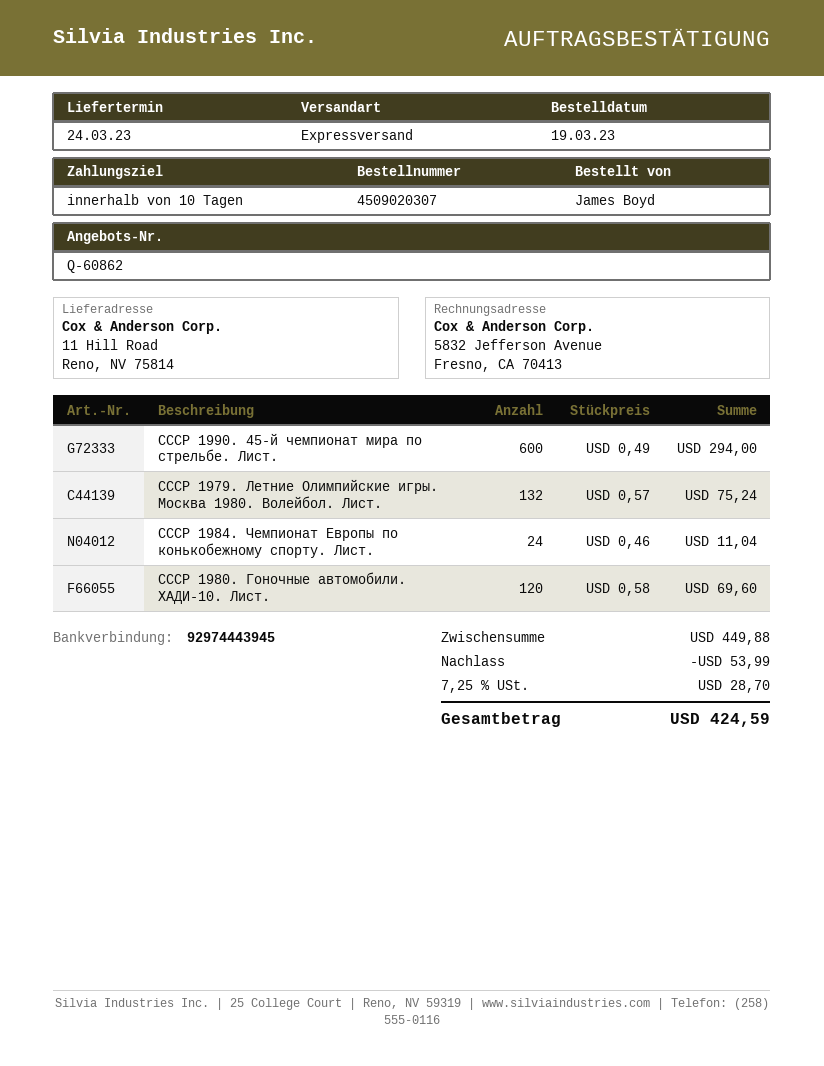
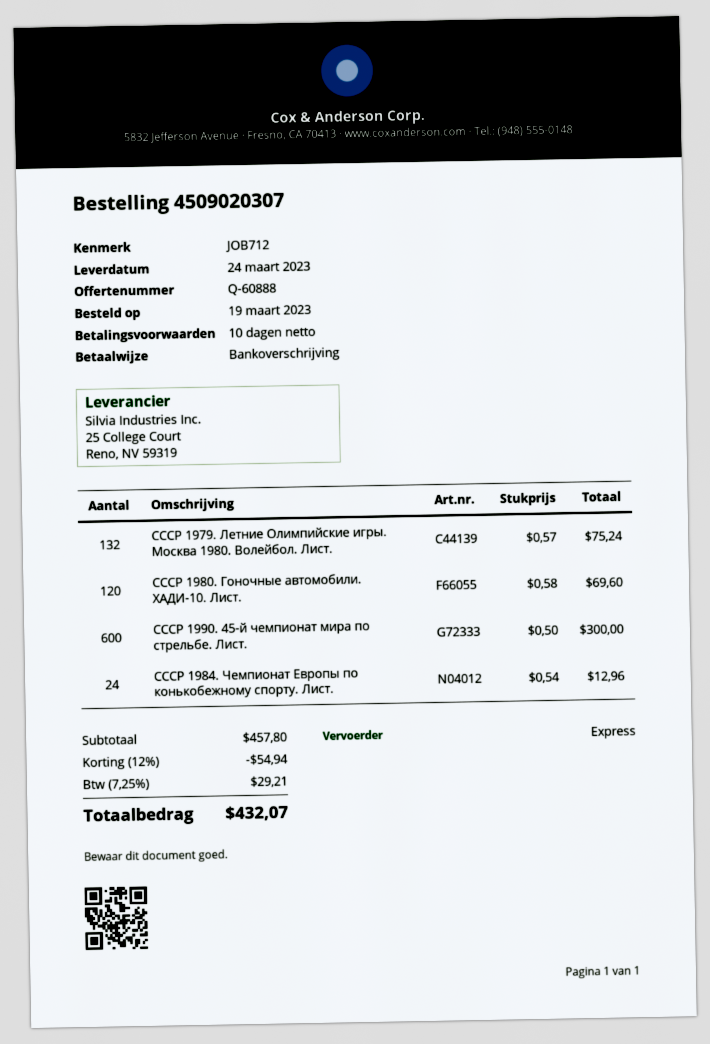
quote number: Q-60862 -> Q-60888
СССР 1990. 45-й чемпионат мира по стрельбе. Лист.: 600 x 0.49 = 294.00 -> 600 x 0.50 = 300.00
СССР 1984. Чемпионат Европы по конькобежному спорту. Лист.: 24 x 0.46 = 11.04 -> 24 x 0.54 = 12.96
subtotal: 449.88 -> 457.80
discount: 53.99 -> 54.94
tax: 7.25% = 28.70 -> 7.25% = 29.21
total: 424.59 -> 432.07

